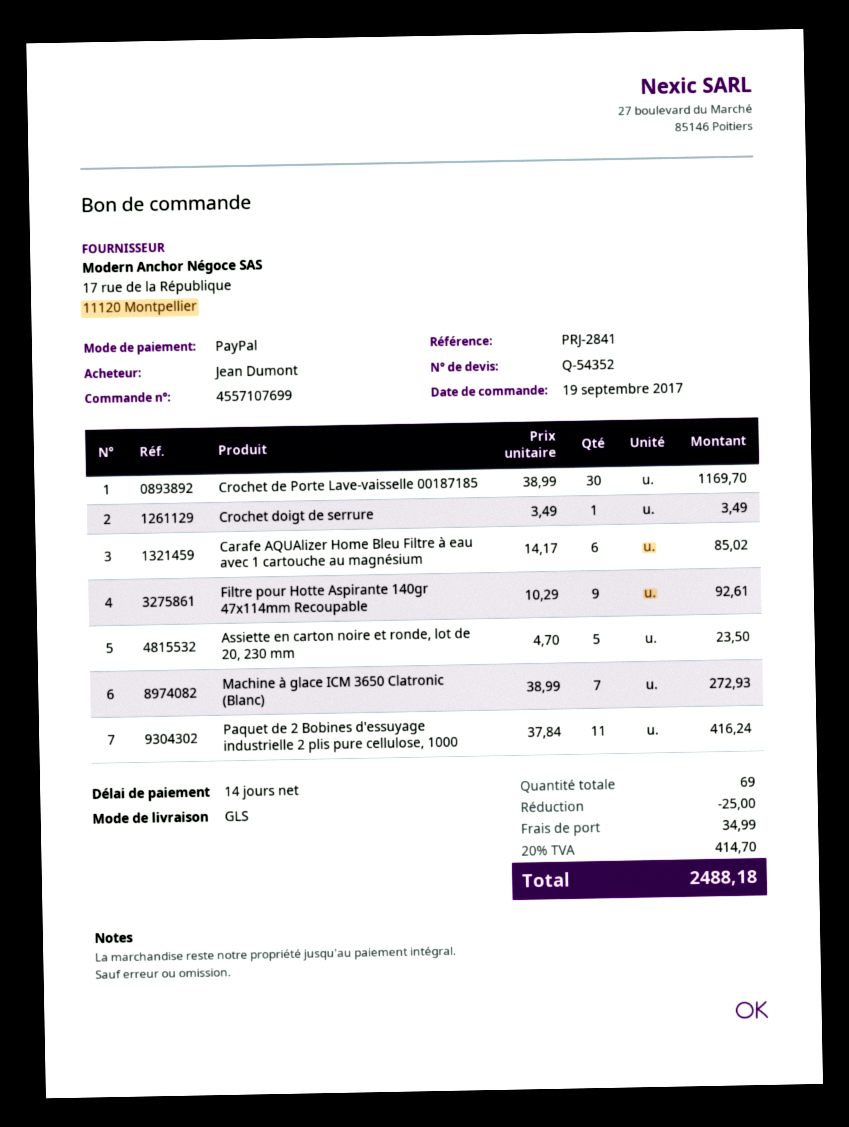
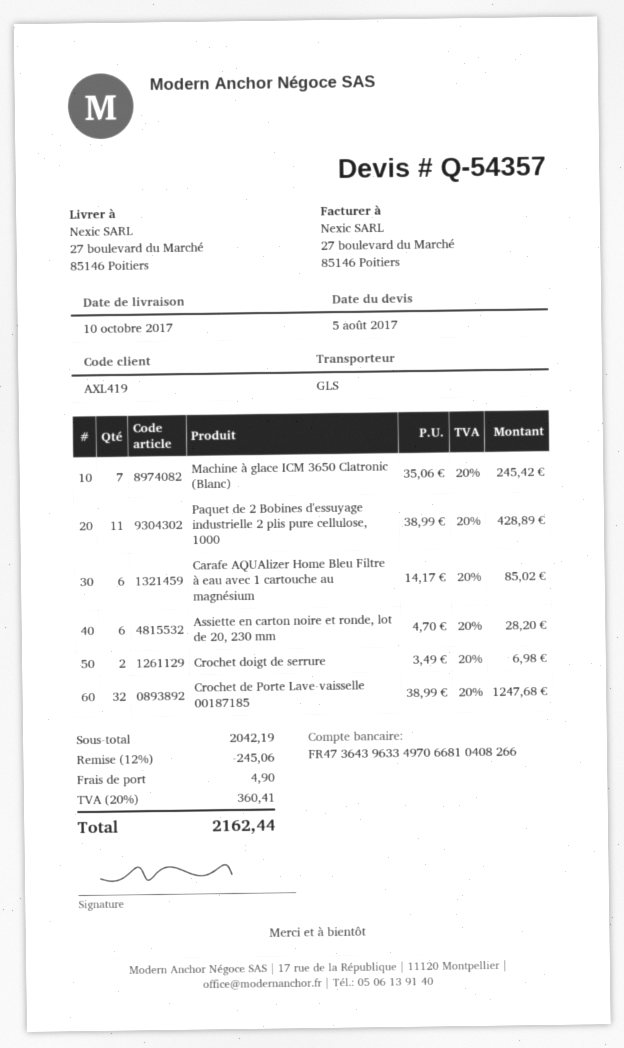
quote number: Q-54352 -> Q-54357
Crochet de Porte Lave-vaisselle 00187185: 30 x 38.99 = 1169.70 -> 32 x 38.99 = 1247.68
Crochet doigt de serrure: 1 x 3.49 = 3.49 -> 2 x 3.49 = 6.98
Filtre pour Hotte Aspirante 140gr 47x114mm Recoupable: 9 x 10.29 = 92.61 -> none
Assiette en carton noire et ronde, lot de 20, 230 mm: 5 x 4.70 = 23.50 -> 6 x 4.70 = 28.20
Machine à glace ICM 3650 Clatronic (Blanc): 7 x 38.99 = 272.93 -> 7 x 35.06 = 245.42
Paquet de 2 Bobines d'essuyage industrielle 2 plis pure cellulose, 1000: 11 x 37.84 = 416.24 -> 11 x 38.99 = 428.89
discount: 25.00 -> 245.06
shipping: 34.99 -> 4.90
tax: 20% = 414.70 -> 20% = 360.41
total: 2488.18 -> 2162.44

